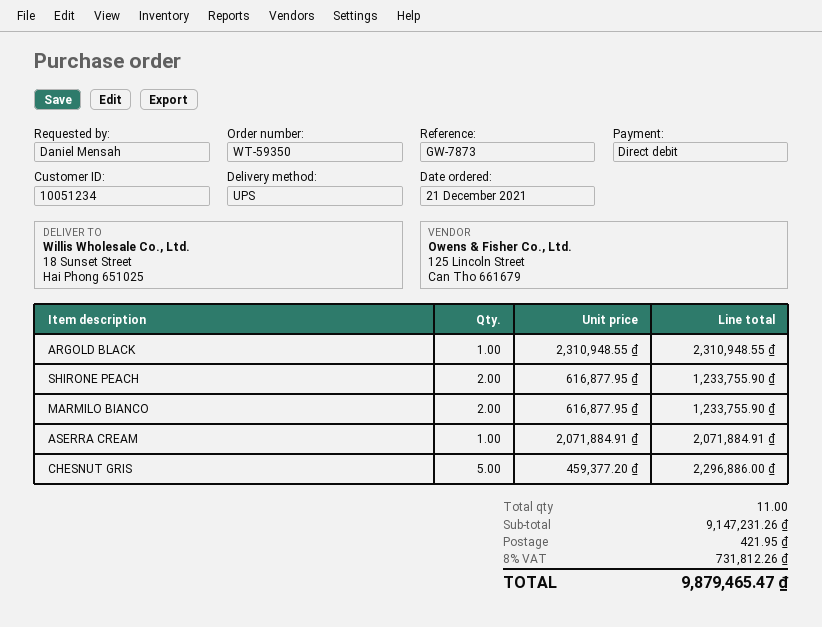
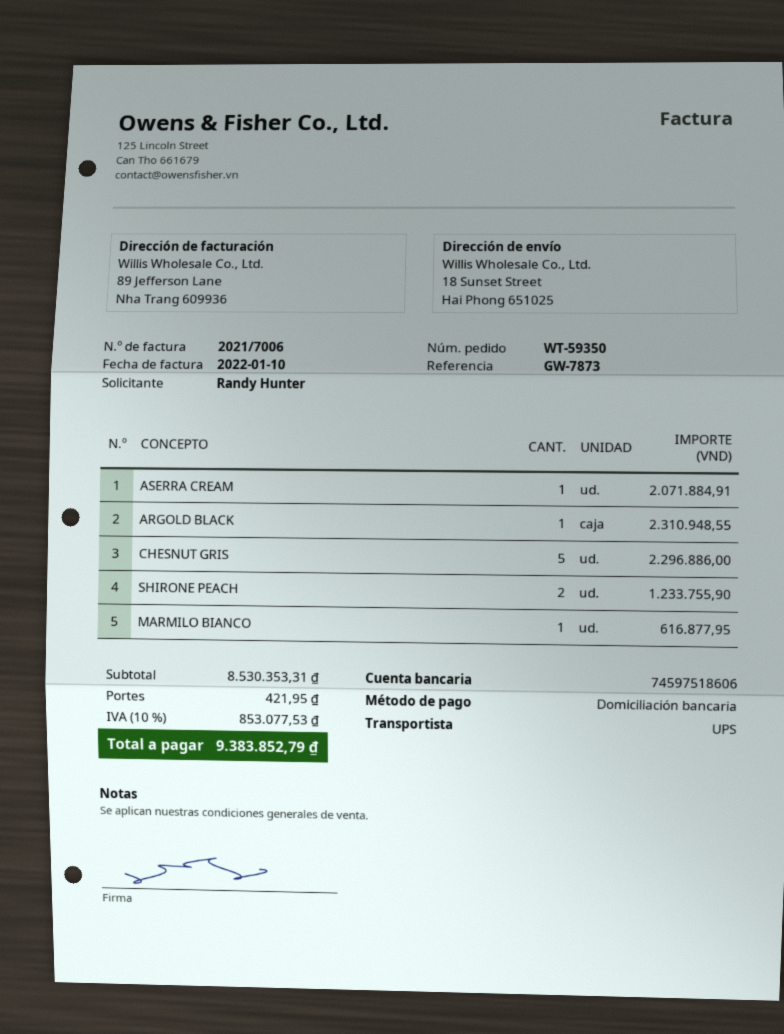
ordered by: Daniel Mensah -> Randy Hunter
MARMILO BIANCO: 2 for 1233755.90 -> 1 for 616877.95
subtotal: 9147231.26 -> 8530353.31
tax: 8% = 731812.26 -> 10% = 853077.53
total: 9879465.47 -> 9383852.79

